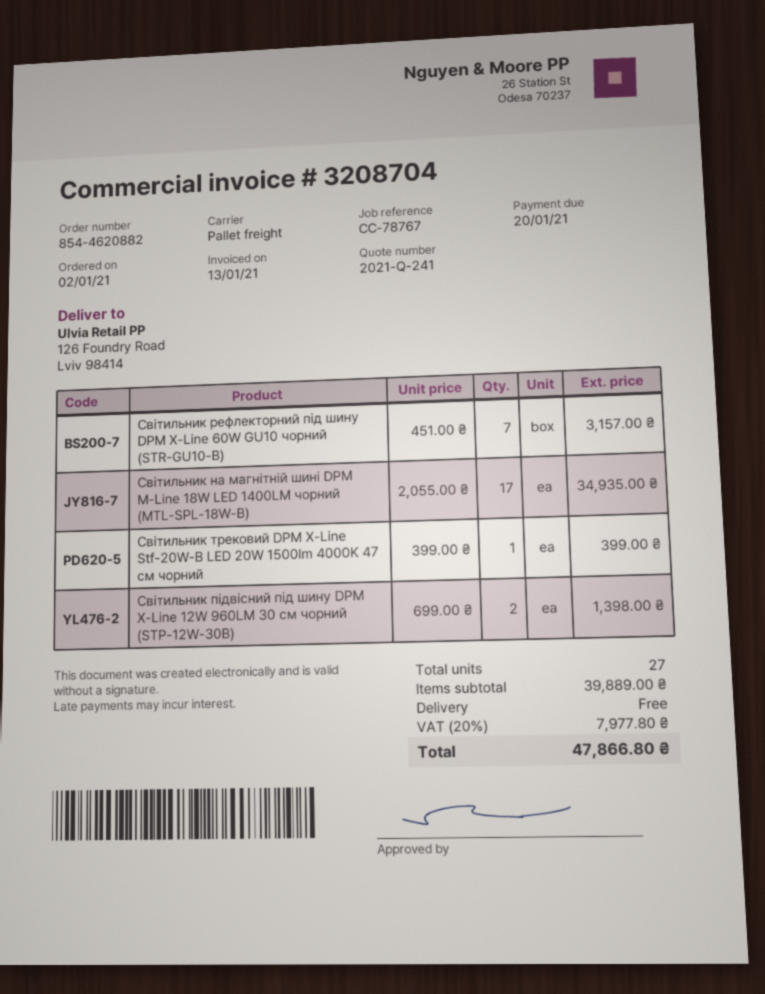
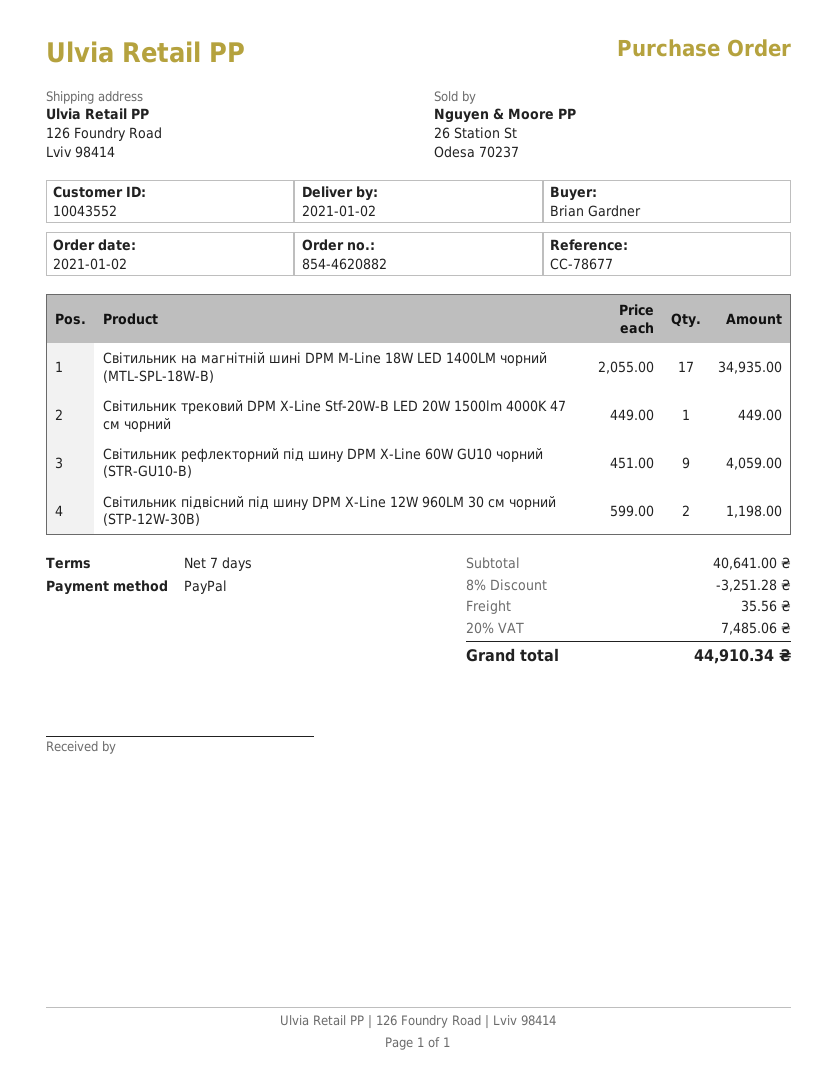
reference: CC-78767 -> CC-78677
Світильник рефлекторний під шину DPM X-Line 60W GU10 чорний (STR-GU10-B): 7 x 451.00 = 3157.00 -> 9 x 451.00 = 4059.00
Світильник трековий DPM X-Line Stf-20W-B LED 20W 1500lm 4000K 47 см чорний: 1 x 399.00 = 399.00 -> 1 x 449.00 = 449.00
Світильник підвісний під шину DPM X-Line 12W 960LM 30 см чорний (STP-12W-30B): 2 x 699.00 = 1398.00 -> 2 x 599.00 = 1198.00
subtotal: 39889.00 -> 40641.00
discount: none -> 8% = 3251.28
shipping: 0.00 -> 35.56
tax: 20% = 7977.80 -> 20% = 7485.06
total: 47866.80 -> 44910.34

